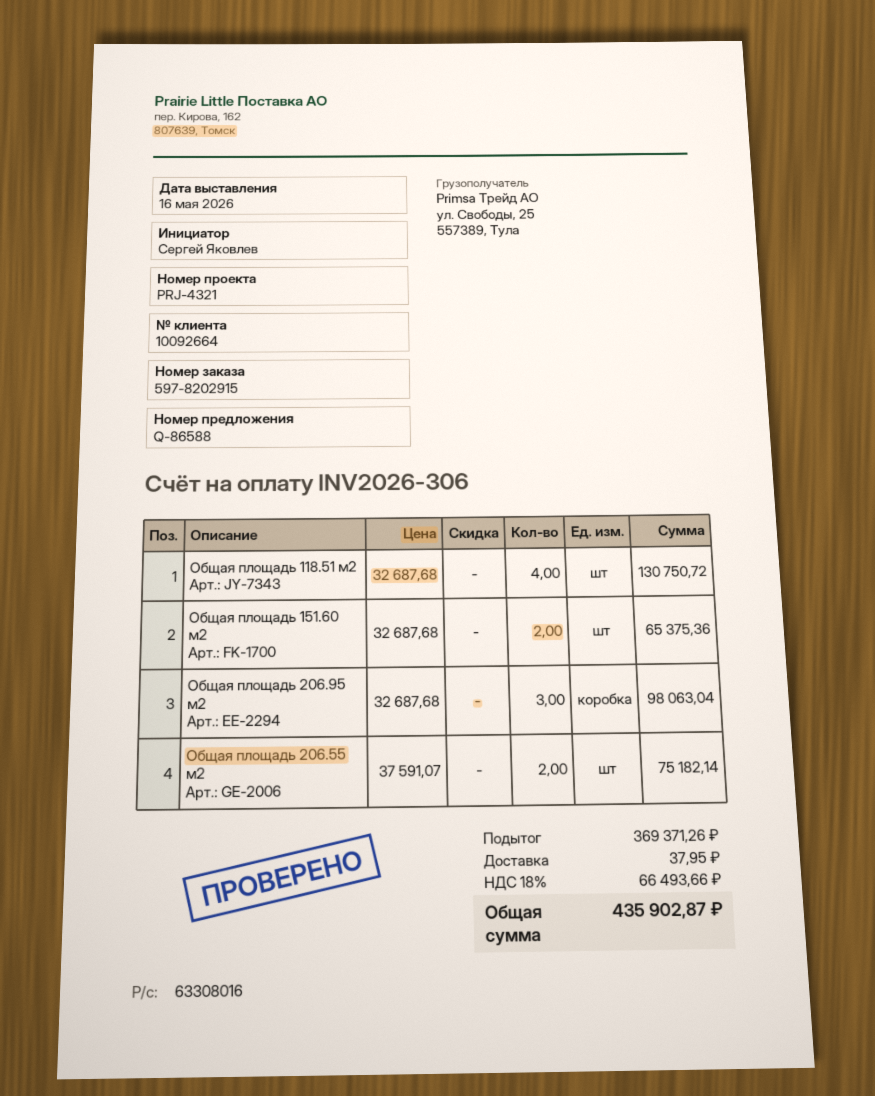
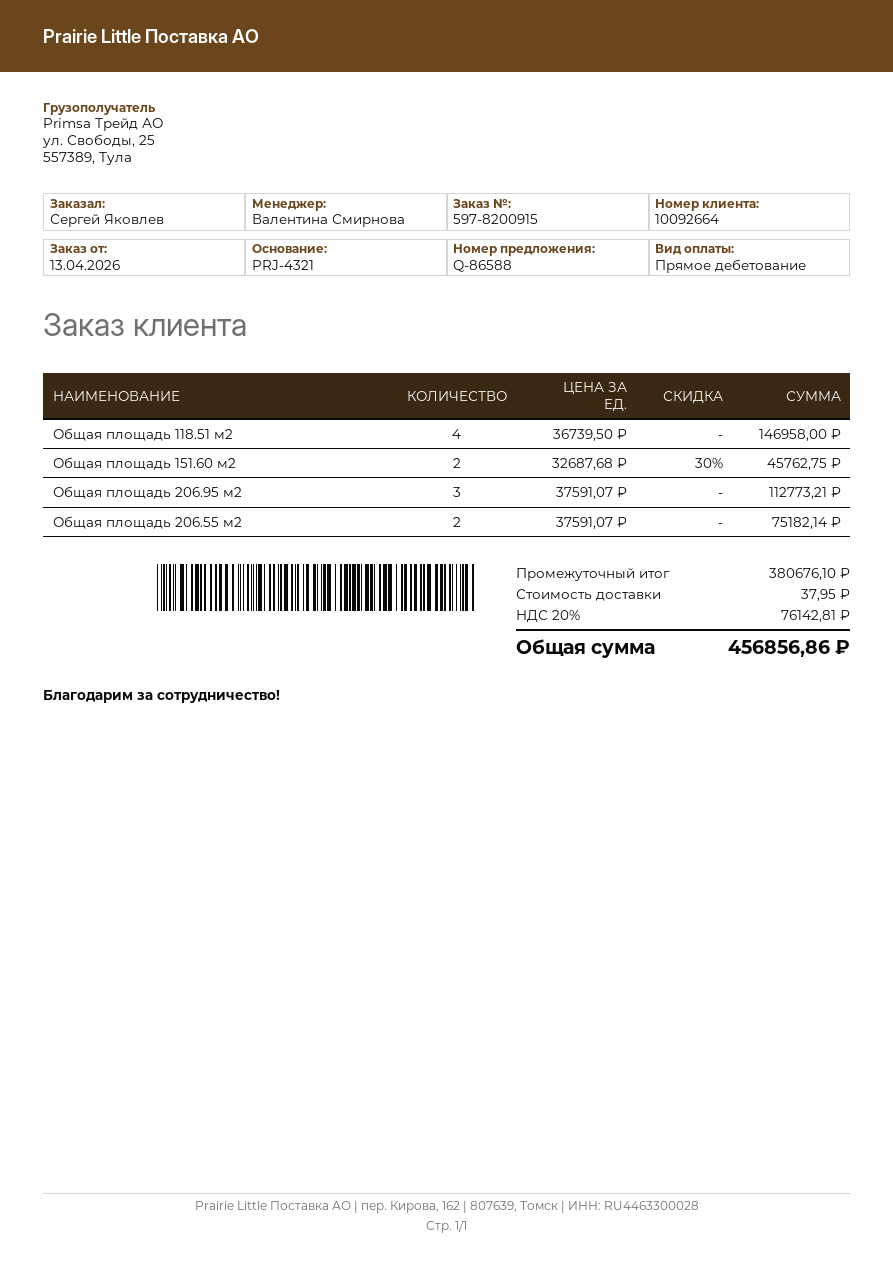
order number: 597-8202915 -> 597-8200915
Общая площадь 118.51 м2: 4 x 32687.68 = 130750.72 -> 4 x 36739.50 = 146958.00
Общая площадь 151.60 м2: 2 x 32687.68 = 65375.36 -> 2 x 32687.68 - 30% = 45762.75
Общая площадь 206.95 м2: 3 x 32687.68 = 98063.04 -> 3 x 37591.07 = 112773.21
subtotal: 369371.26 -> 380676.10
tax: 18% = 66493.66 -> 20% = 76142.81
total: 435902.87 -> 456856.86

